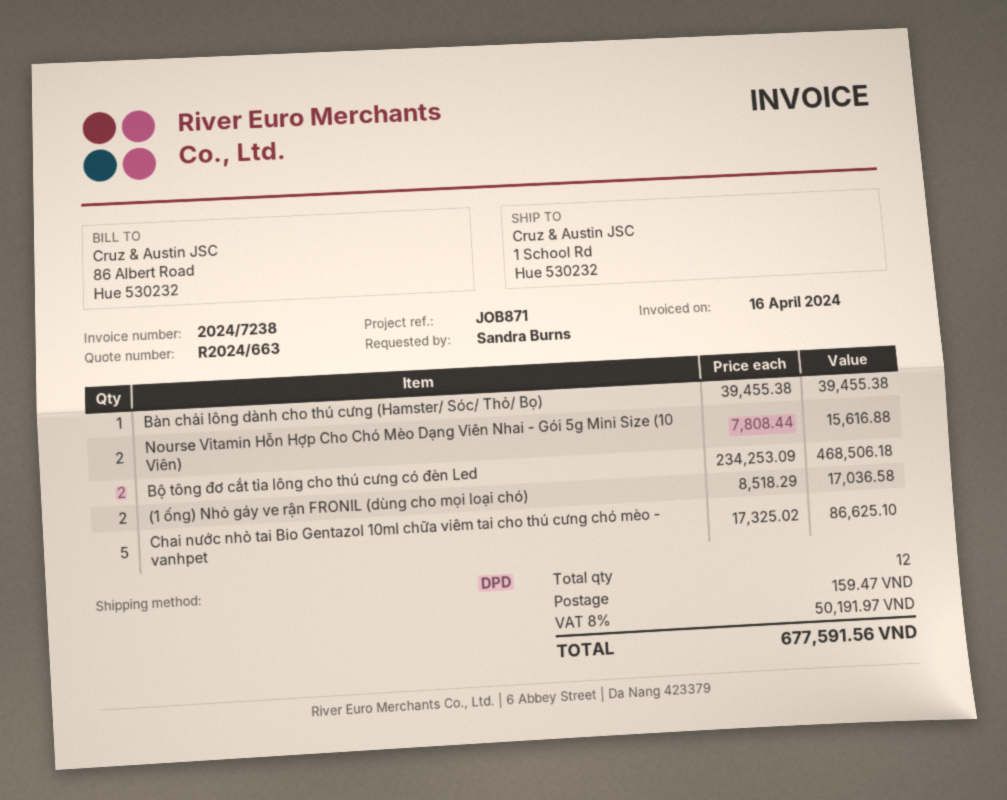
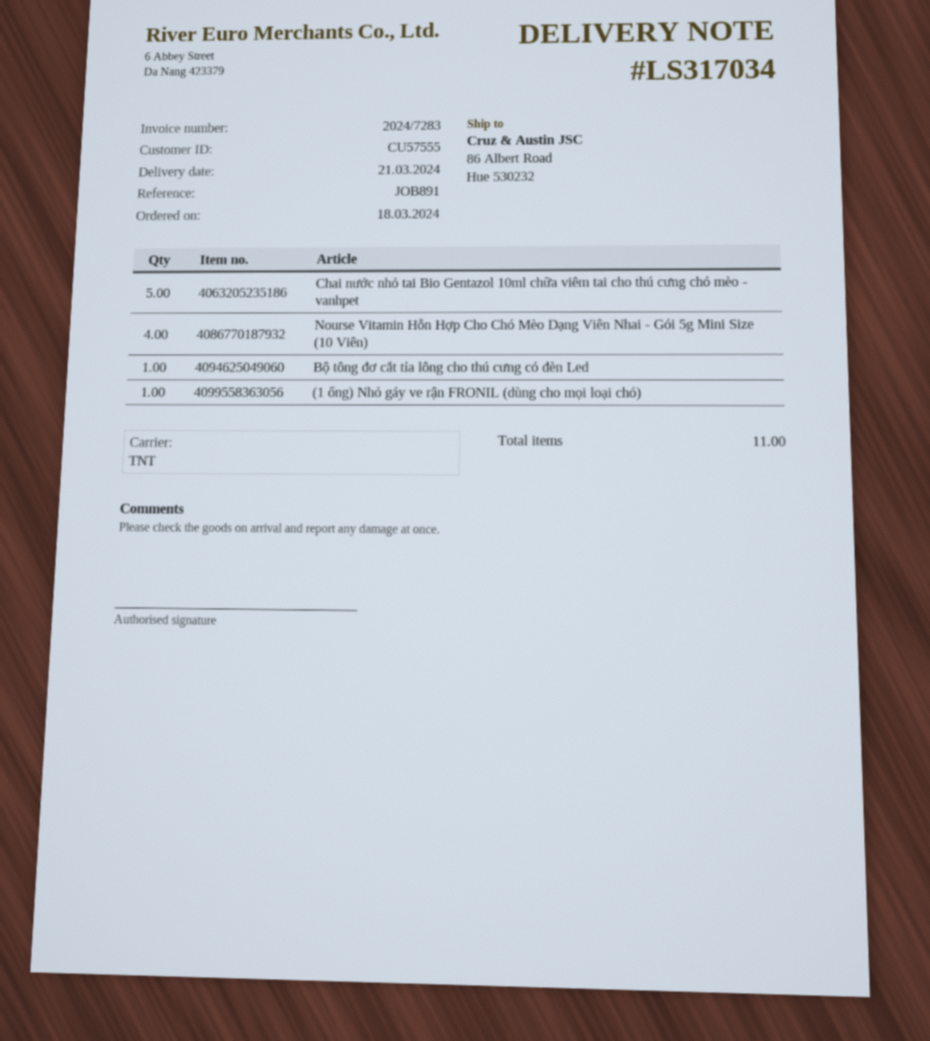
invoice number: 2024/7238 -> 2024/7283
reference: JOB871 -> JOB891
shipping method: DPD -> TNT
ship to: 1 School Rd, Hue 530232 -> 86 Albert Road, Hue 530232
Bàn chải lông dành cho thú cưng (Hamster/ Sóc/ Thỏ/ Bọ): 1 -> none
Nourse Vitamin Hỗn Hợp Cho Chó Mèo Dạng Viên Nhai - Gói 5g Mini Size (10 Viên): 2 -> 4
Bộ tông đơ cắt tỉa lông cho thú cưng có đèn Led: 2 -> 1
(1 ống) Nhỏ gáy ve rận FRONIL (dùng cho mọi loại chó): 2 -> 1
total quantity: 12 -> 11

